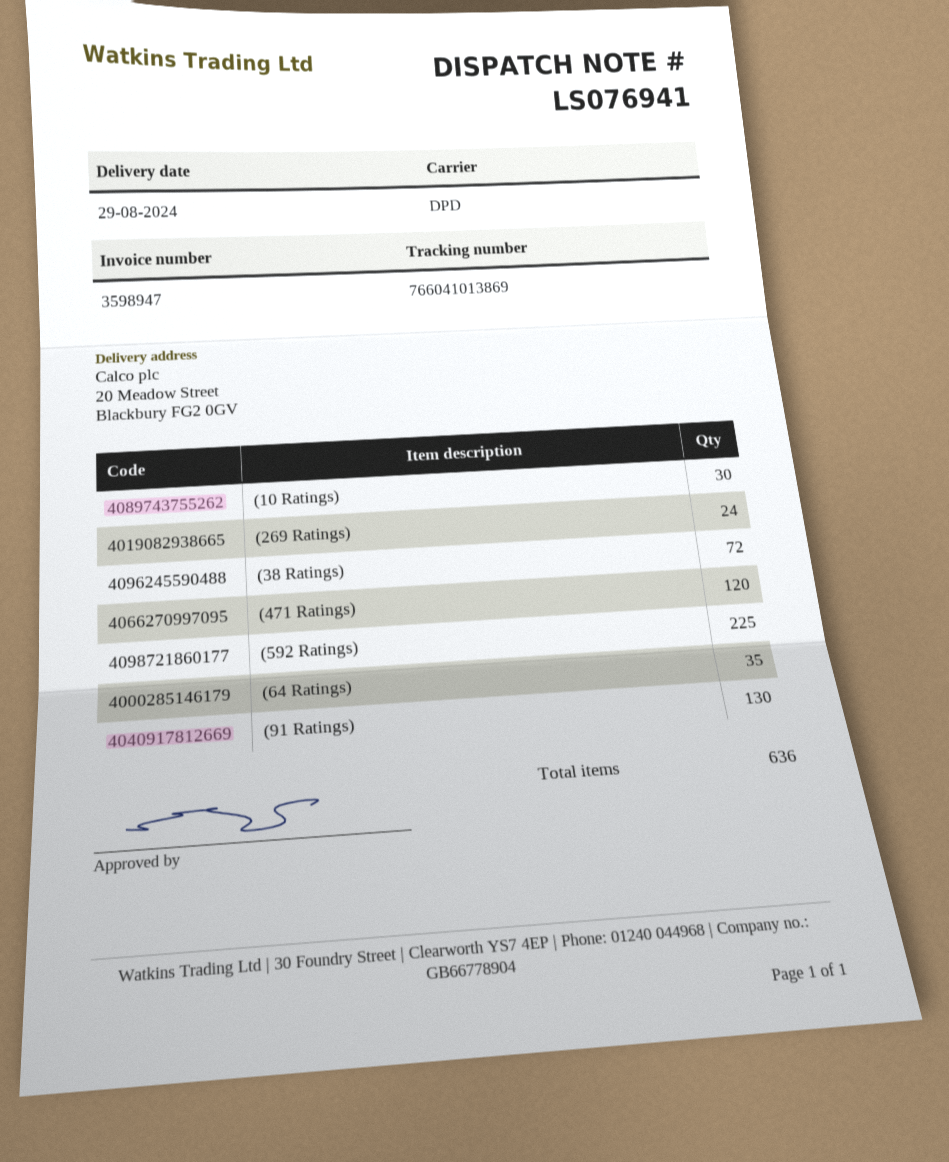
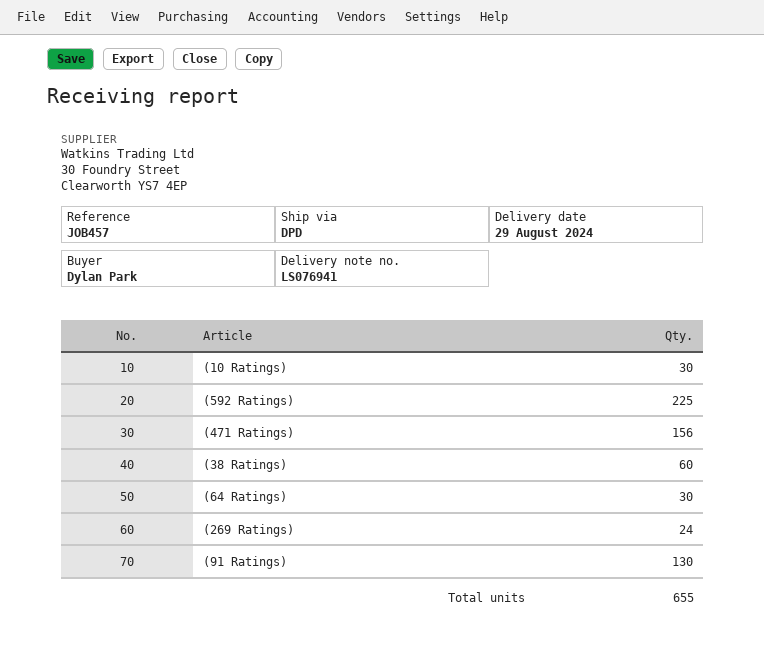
(38 Ratings): 72 -> 60
(471 Ratings): 120 -> 156
(64 Ratings): 35 -> 30
total quantity: 636 -> 655

